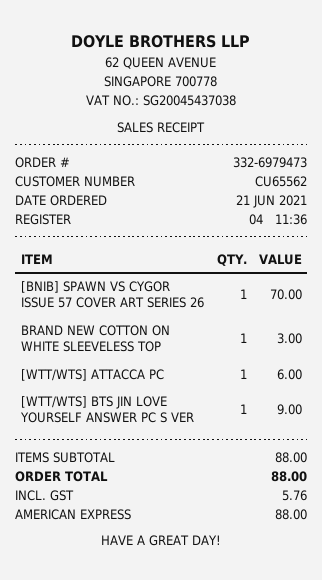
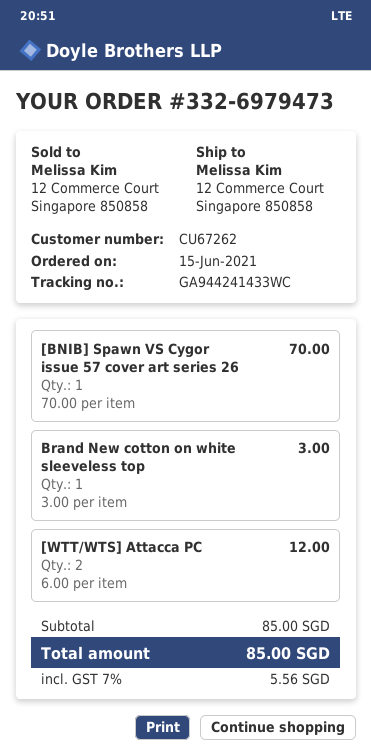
order date: 2021-06-21 -> 2021-06-15
customer number: CU65562 -> CU67262
[WTT/WTS] ATTACCA PC: 1 for 6.00 -> 2 for 12.00
[WTT/WTS] BTS JIN LOVE YOURSELF ANSWER PC S VER: 1 for 9.00 -> none
subtotal: 88.00 -> 85.00
tax: 5.76 -> 5.56
total: 88.00 -> 85.00

